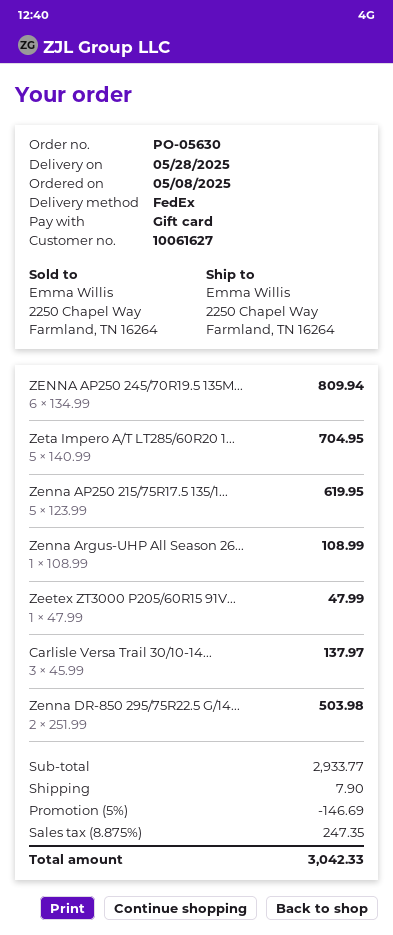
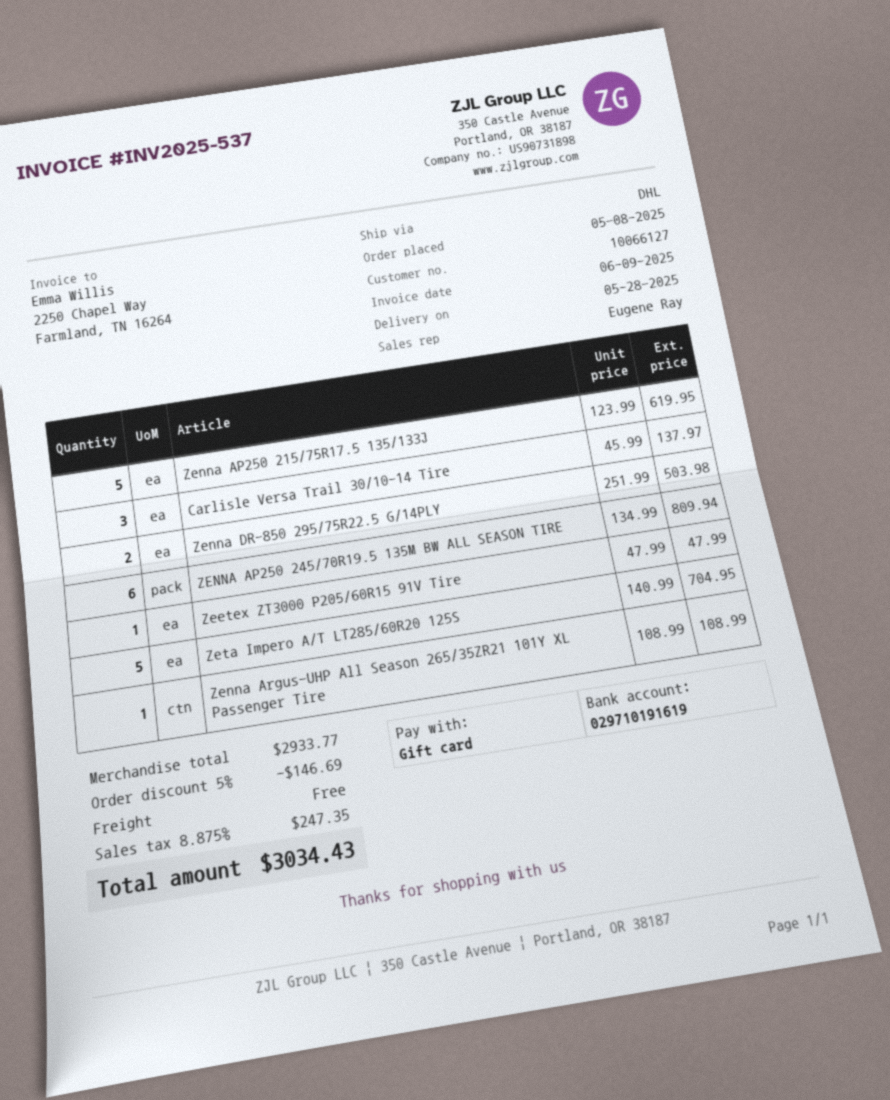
customer number: 10061627 -> 10066127
shipping method: FedEx -> DHL
shipping: 7.90 -> 0.00
total: 3042.33 -> 3034.43

